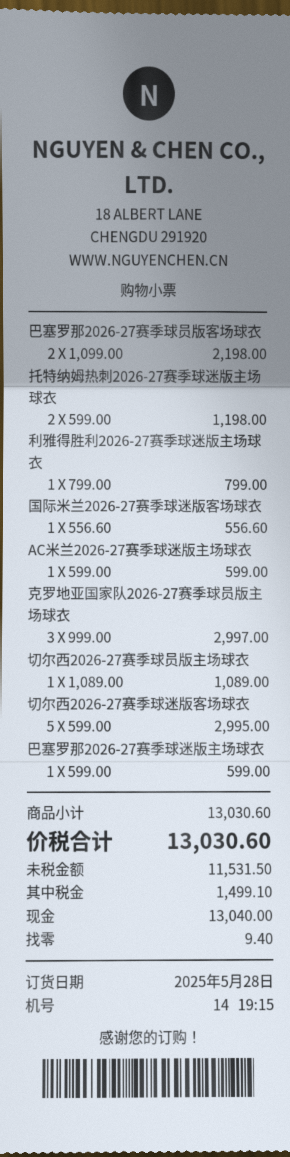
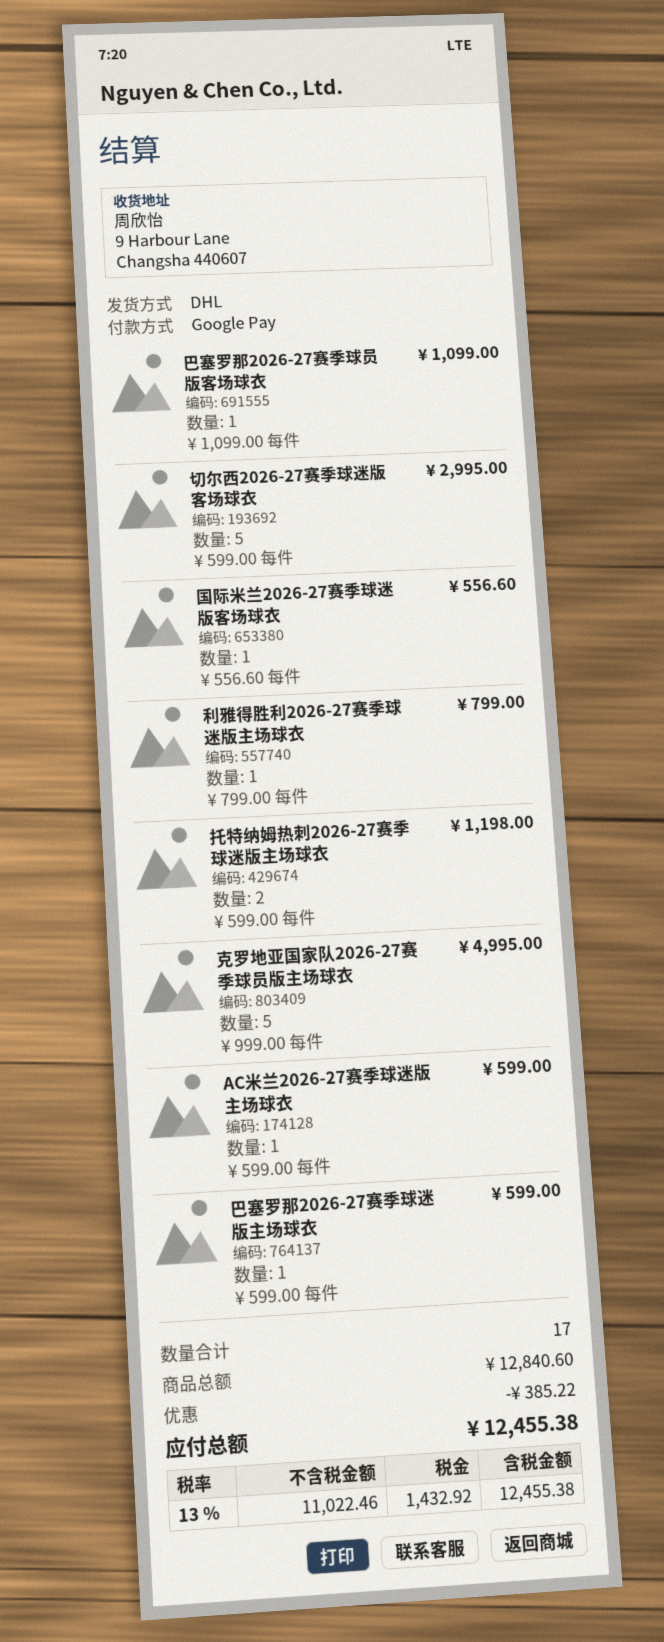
payment method: cash -> Google Pay
巴塞罗那2026-27赛季球员版客场球衣: 2 x 1099.00 = 2198.00 -> 1 x 1099.00 = 1099.00
克罗地亚国家队2026-27赛季球员版主场球衣: 3 x 999.00 = 2997.00 -> 5 x 999.00 = 4995.00
切尔西2026-27赛季球员版主场球衣: 1 x 1089.00 = 1089.00 -> none
subtotal: 13030.60 -> 12840.60
discount: none -> 385.22
net: 11531.50 -> 11022.46
tax: 1499.10 -> 1432.92
total: 13030.60 -> 12455.38

